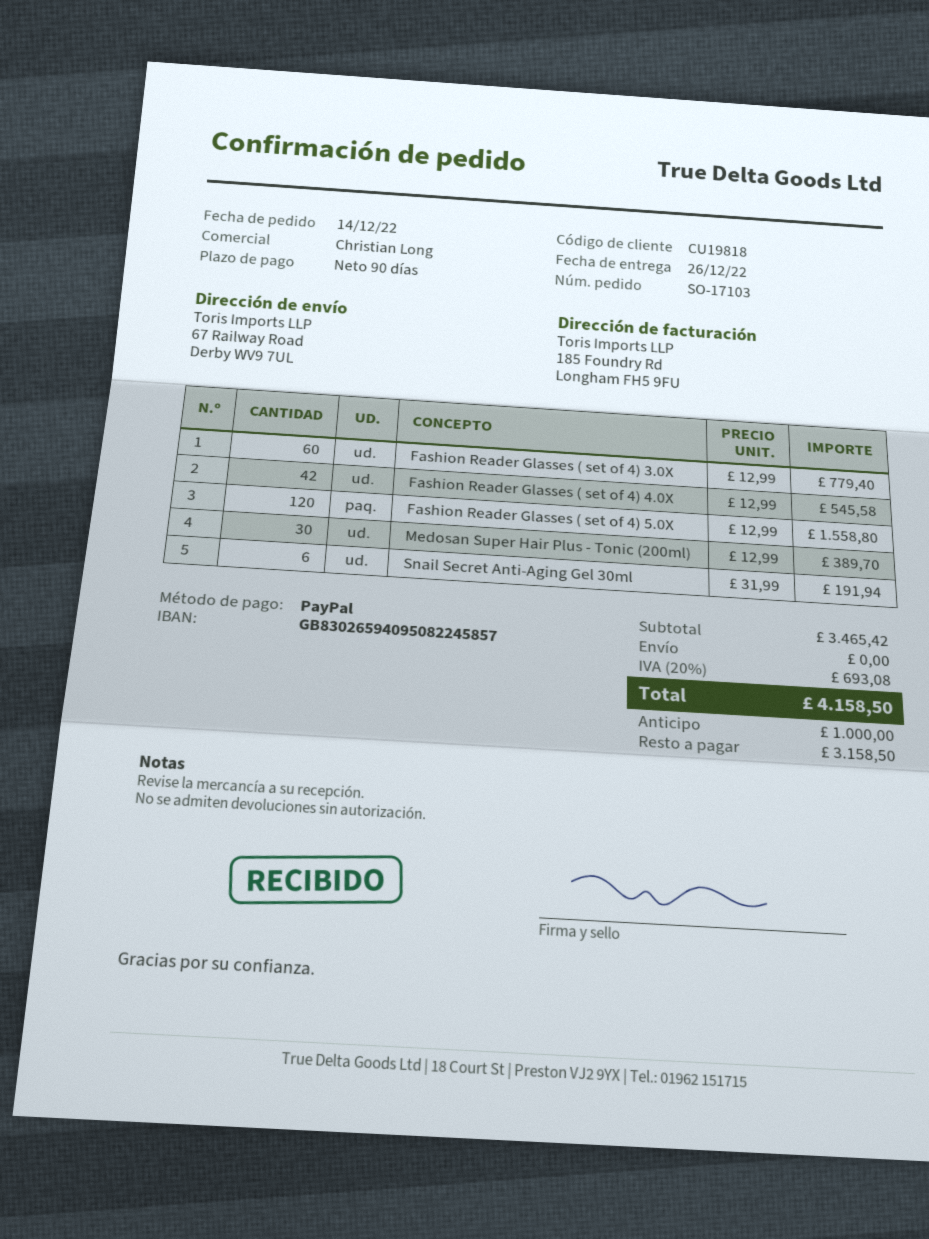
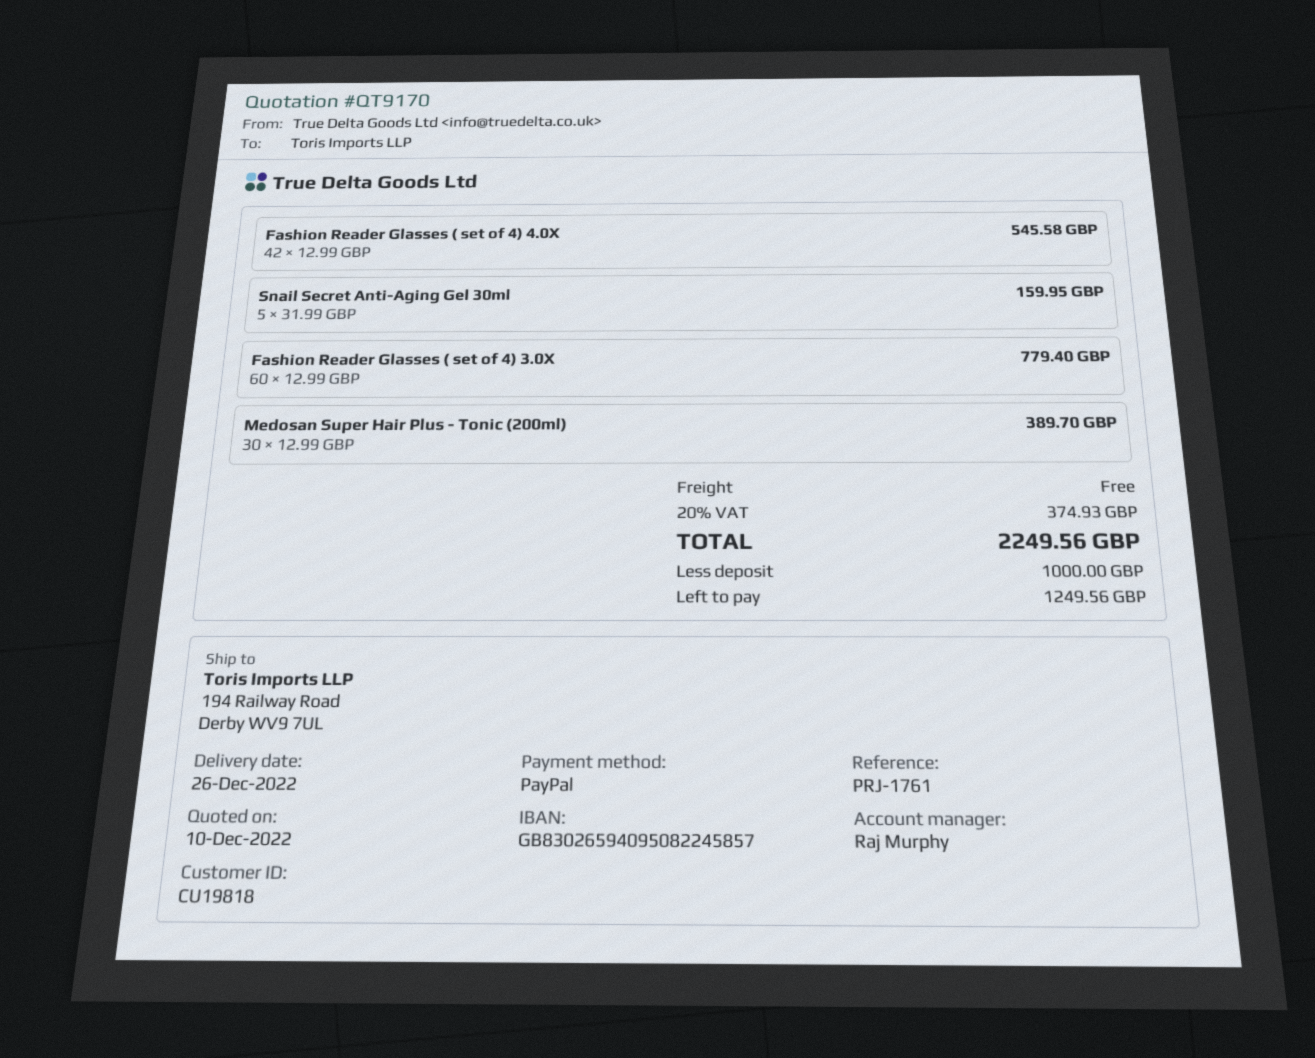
sales rep: Christian Long -> Raj Murphy
ship to: 67 Railway Road, Derby WV9 7UL -> 194 Railway Road, Derby WV9 7UL
Fashion Reader Glasses ( set of 4) 5.0X: 120 x 12.99 = 1558.80 -> none
Snail Secret Anti-Aging Gel 30ml: 6 x 31.99 = 191.94 -> 5 x 31.99 = 159.95
tax: 20% = 693.08 -> 20% = 374.93
total: 4158.50 -> 2249.56
balance: 3158.50 -> 1249.56

